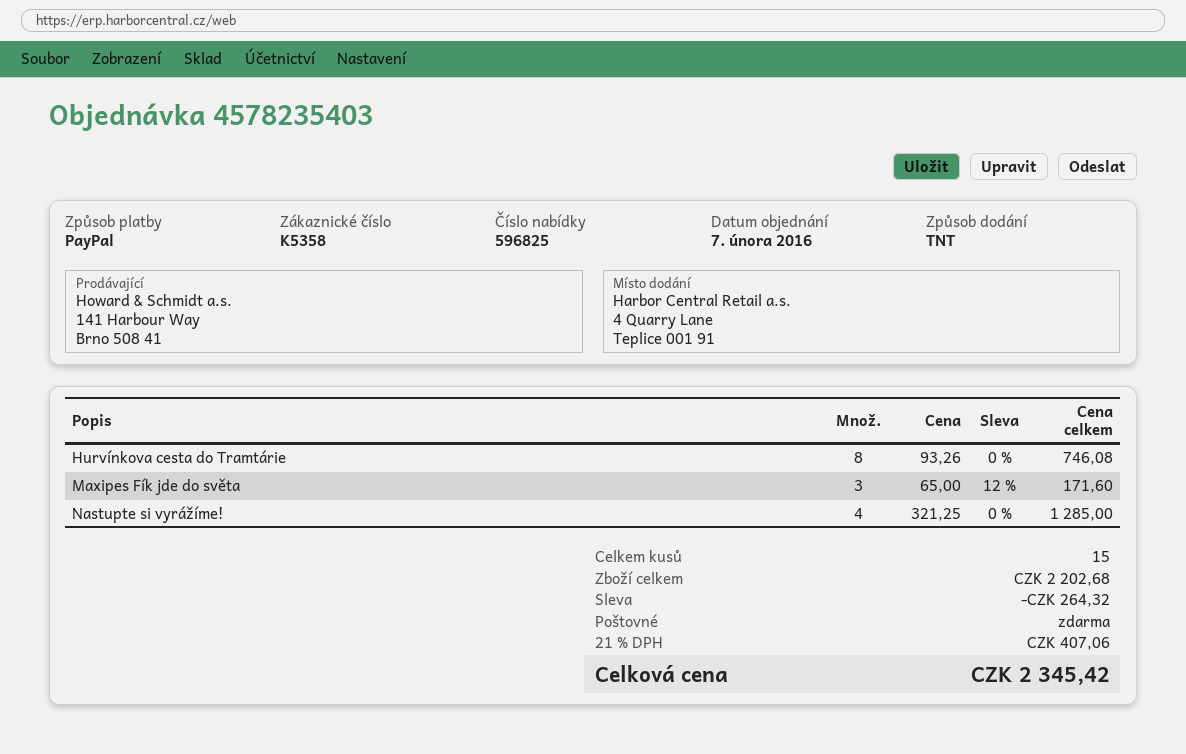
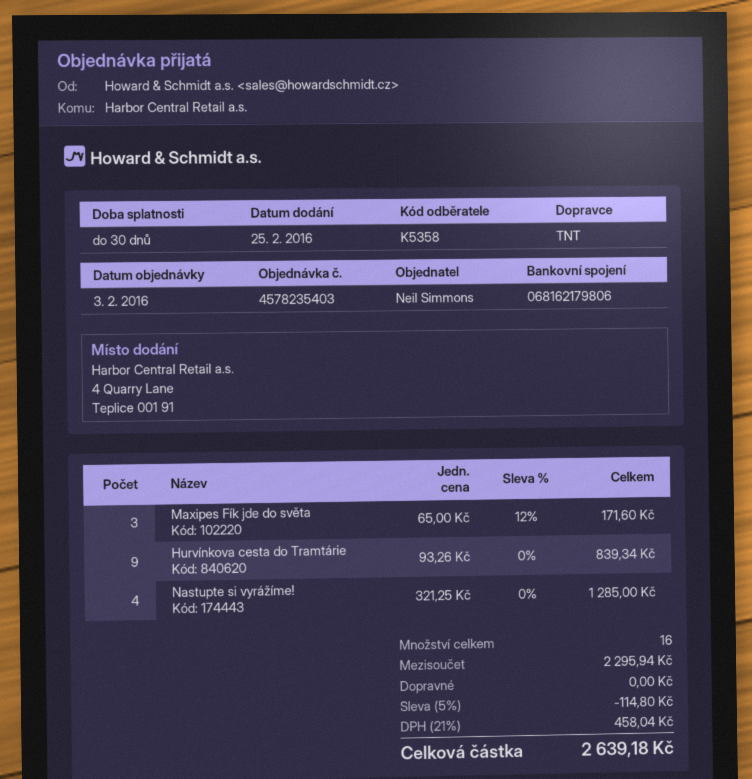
order date: 2016-02-07 -> 2016-02-03
Hurvínkova cesta do Tramtárie: 8 x 93.26 = 746.08 -> 9 x 93.26 = 839.34
total quantity: 15 -> 16
subtotal: 2202.68 -> 2295.94
discount: 264.32 -> 114.80
tax: 21% = 407.06 -> 21% = 458.04
total: 2345.42 -> 2639.18

